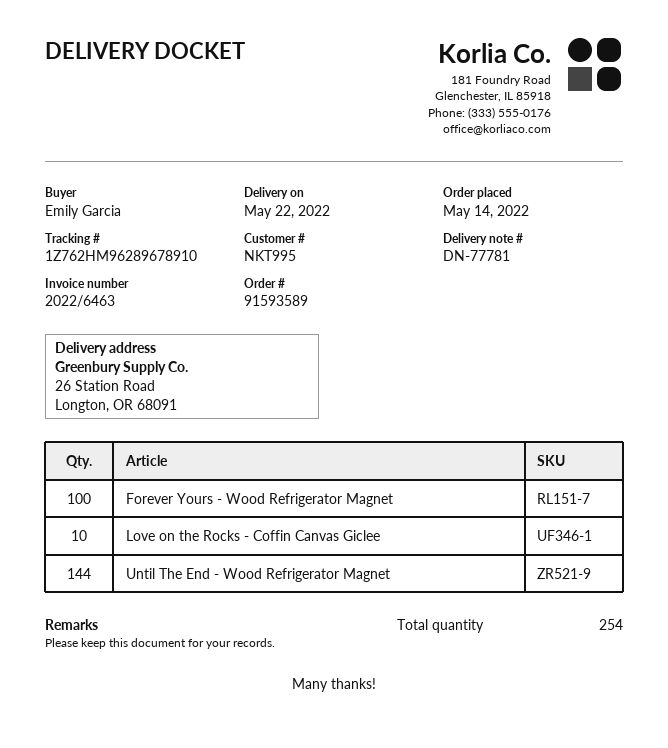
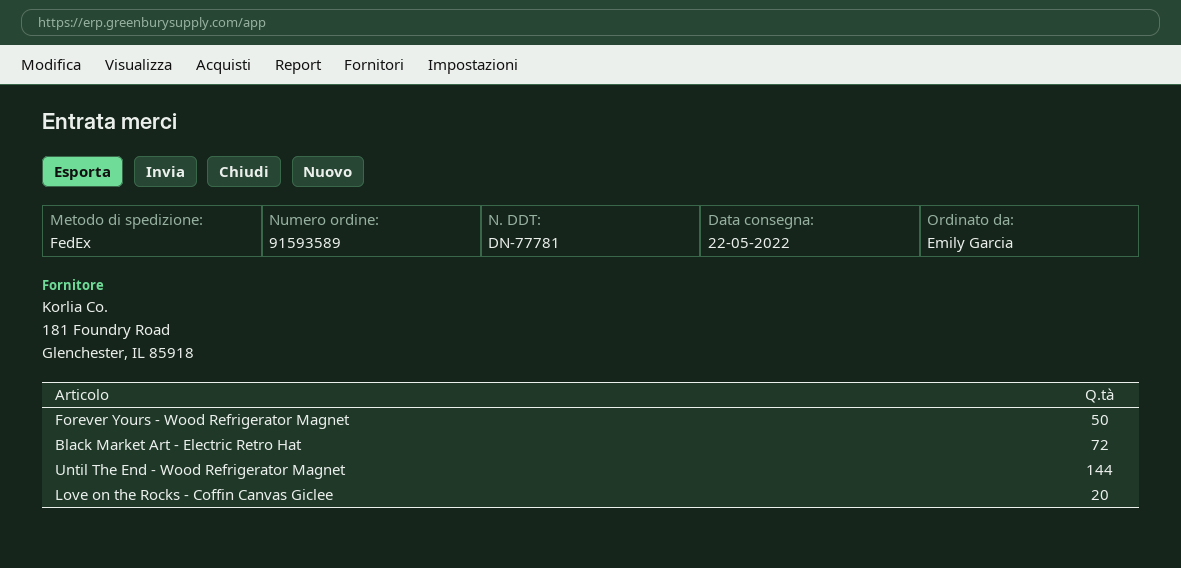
Forever Yours - Wood Refrigerator Magnet: 100 -> 50
Love on the Rocks - Coffin Canvas Giclee: 10 -> 20
Black Market Art - Electric Retro Hat: none -> 72

